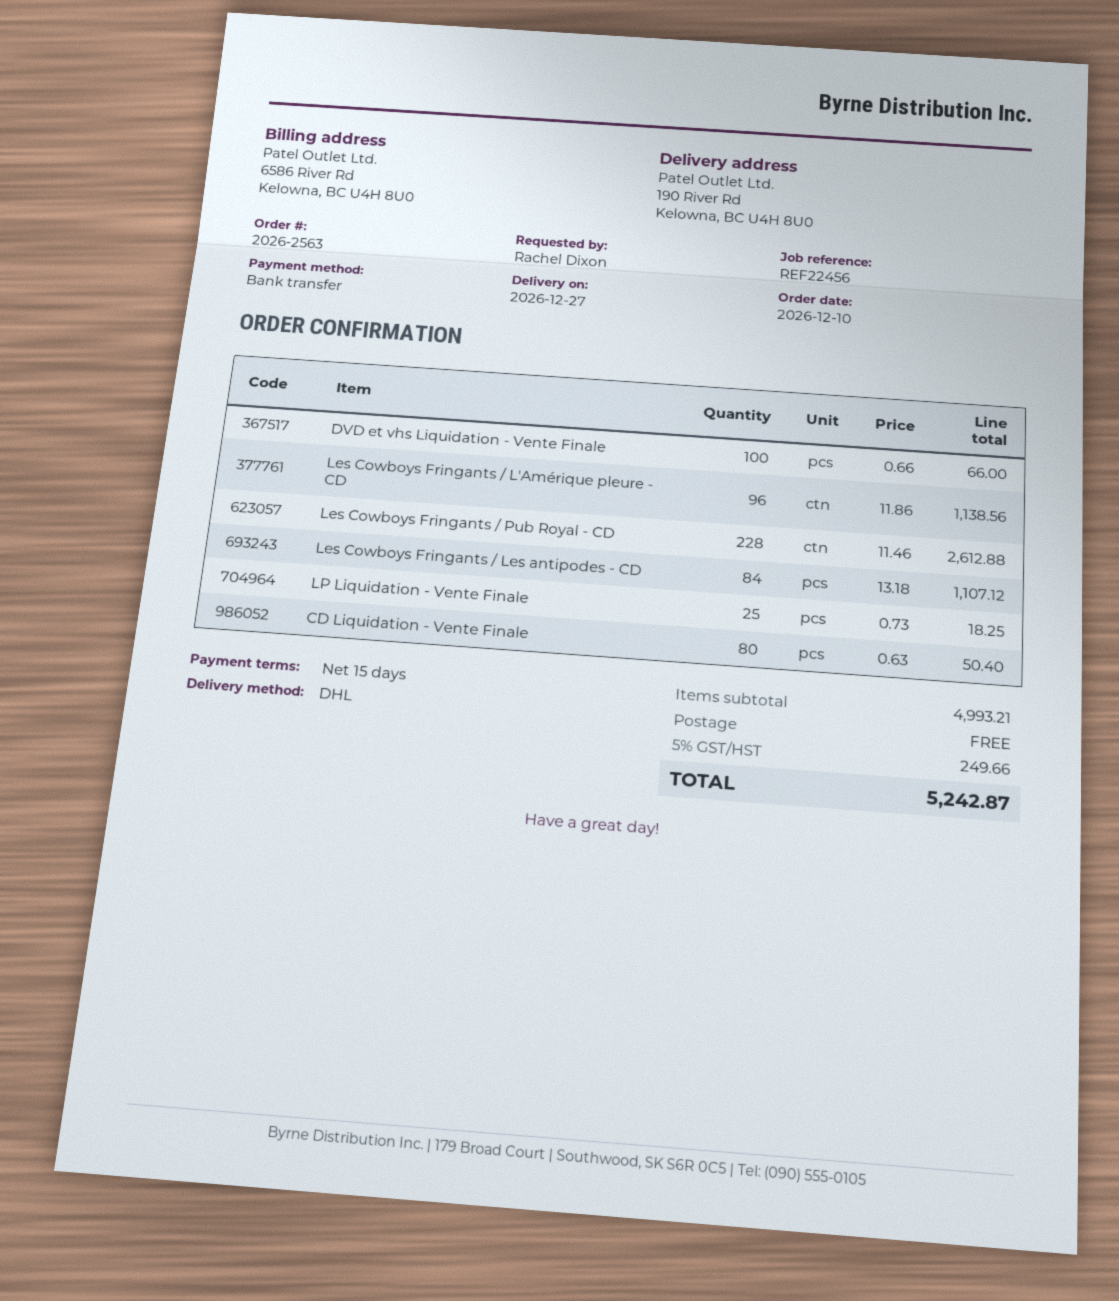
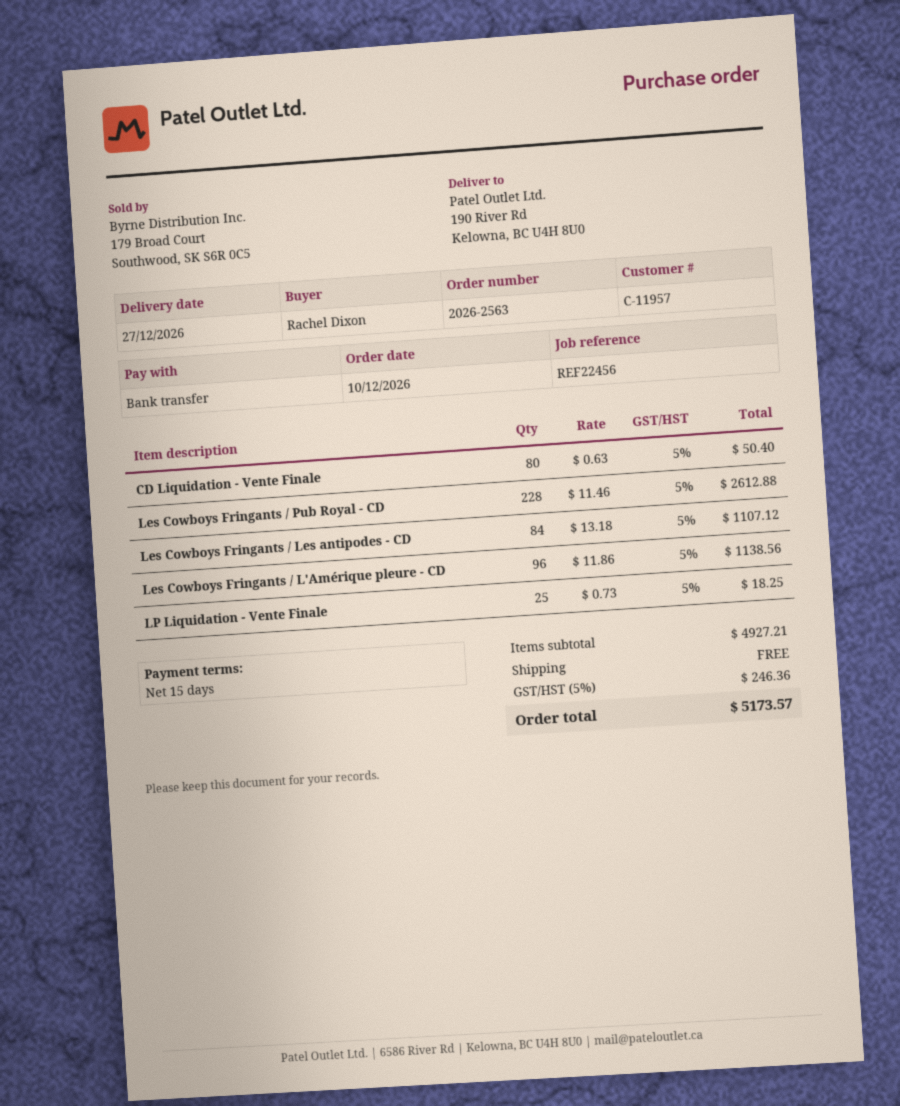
DVD et vhs Liquidation - Vente Finale: 100 x 0.66 = 66.00 -> none
subtotal: 4993.21 -> 4927.21
tax: 5% = 249.66 -> 5% = 246.36
total: 5242.87 -> 5173.57

